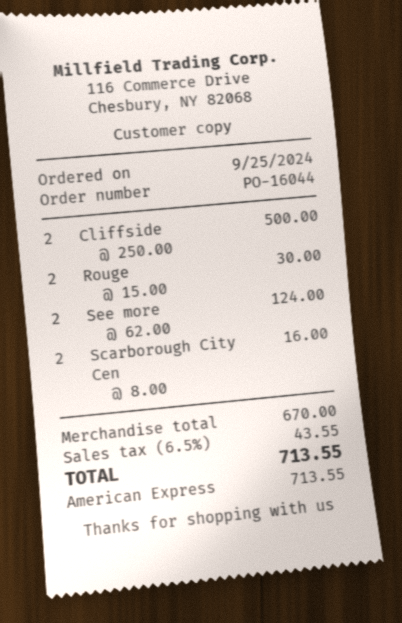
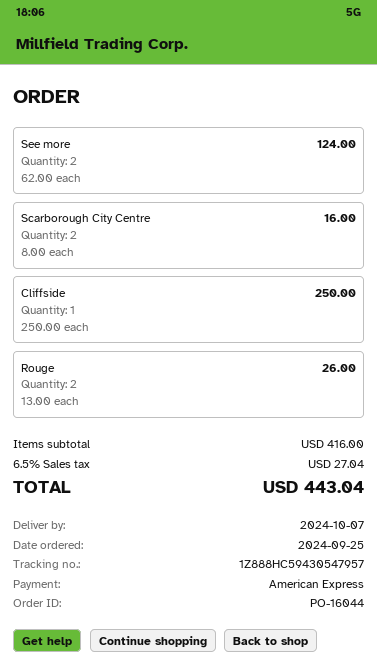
Cliffside: 2 x 250.00 = 500.00 -> 1 x 250.00 = 250.00
Rouge: 2 x 15.00 = 30.00 -> 2 x 13.00 = 26.00
subtotal: 670.00 -> 416.00
tax: 6.5% = 43.55 -> 6.5% = 27.04
total: 713.55 -> 443.04

